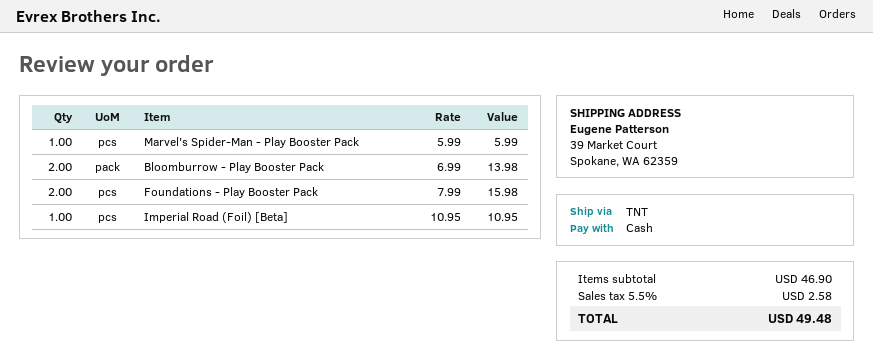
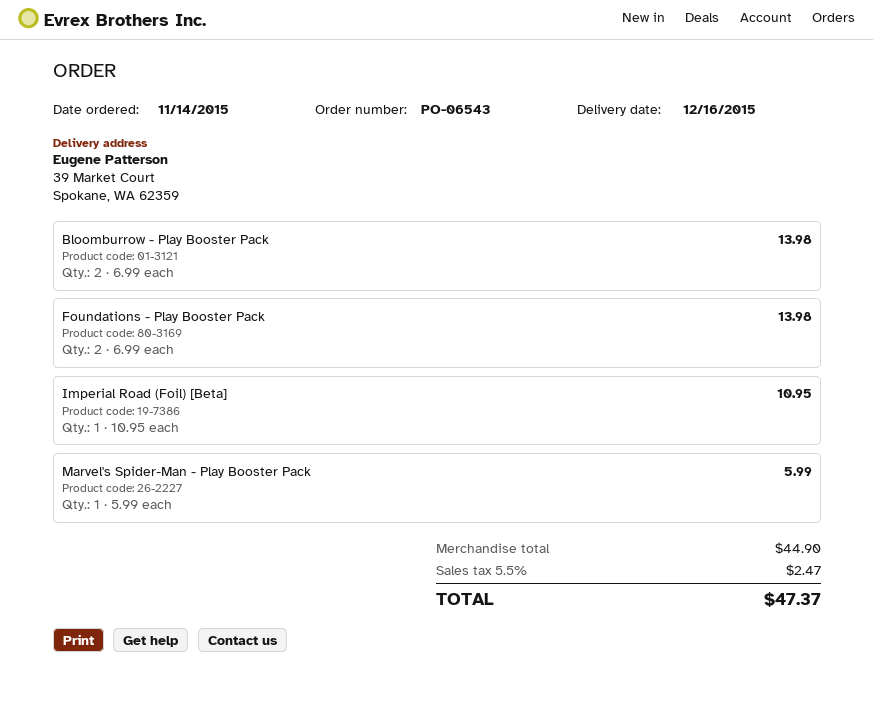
Foundations - Play Booster Pack: 2 x 7.99 = 15.98 -> 2 x 6.99 = 13.98
subtotal: 46.90 -> 44.90
tax: 5.5% = 2.58 -> 5.5% = 2.47
total: 49.48 -> 47.37

